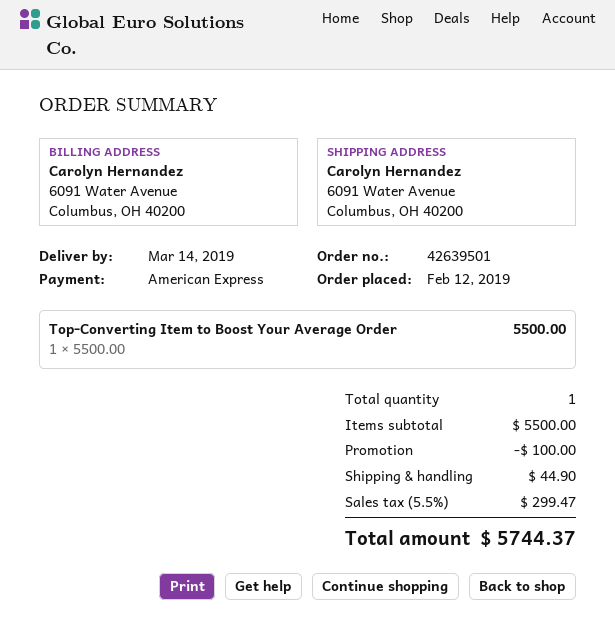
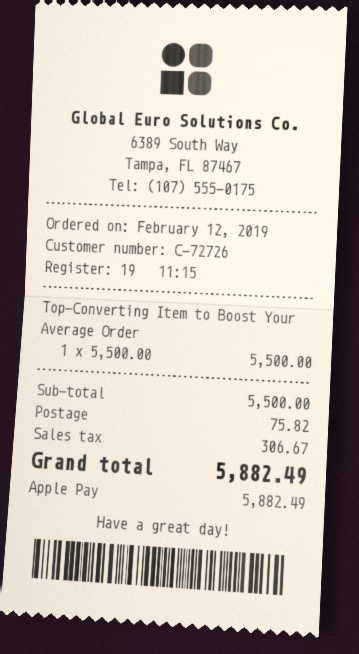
payment method: American Express -> Apple Pay
discount: 100.00 -> none
shipping: 44.90 -> 75.82
tax: 299.47 -> 306.67
total: 5744.37 -> 5882.49

